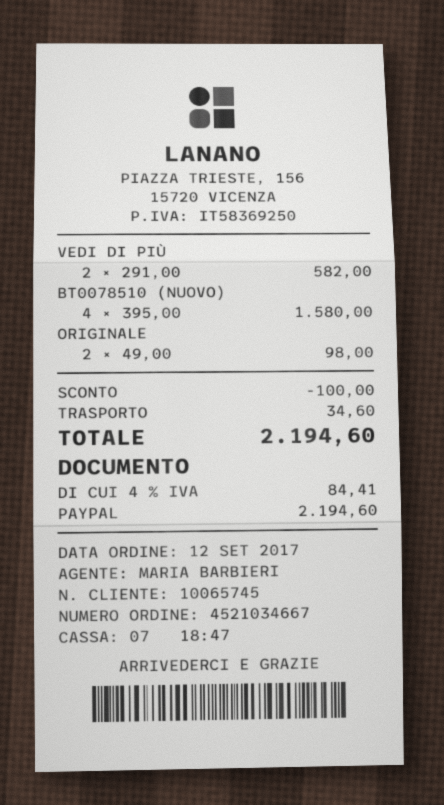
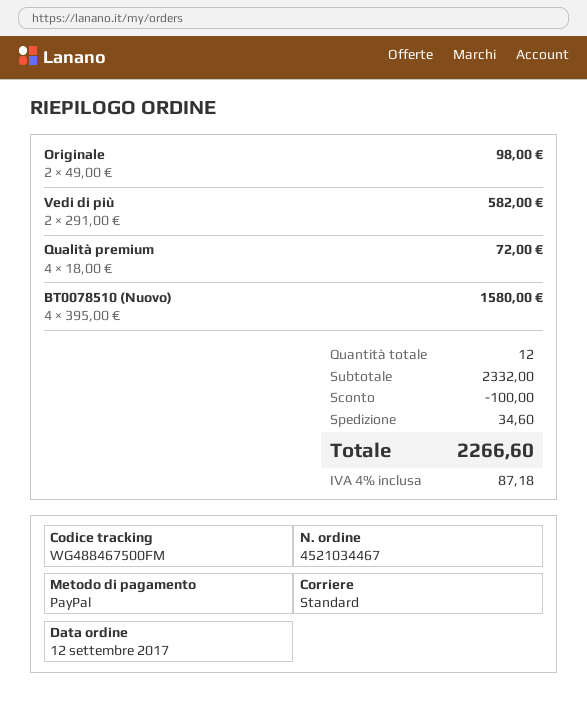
order number: 4521034667 -> 4521034467
Qualità premium: none -> 4 x 18.00 = 72.00
tax: 4% = 84.41 -> 4% = 87.18
total: 2194.60 -> 2266.60

